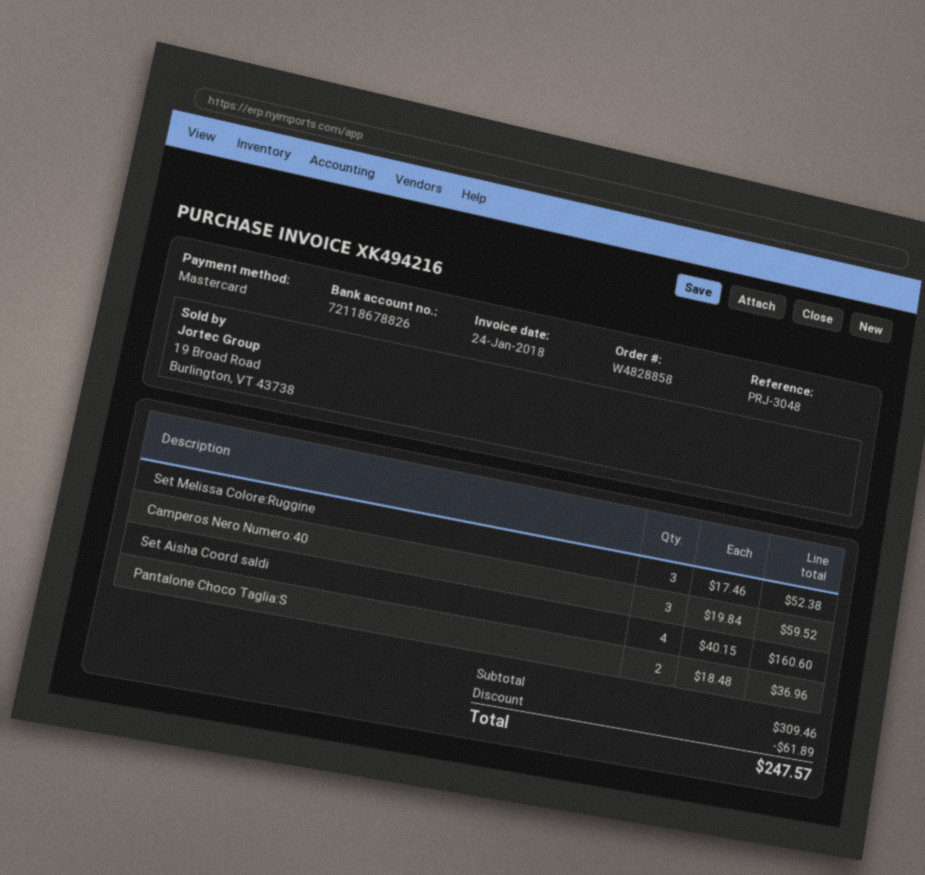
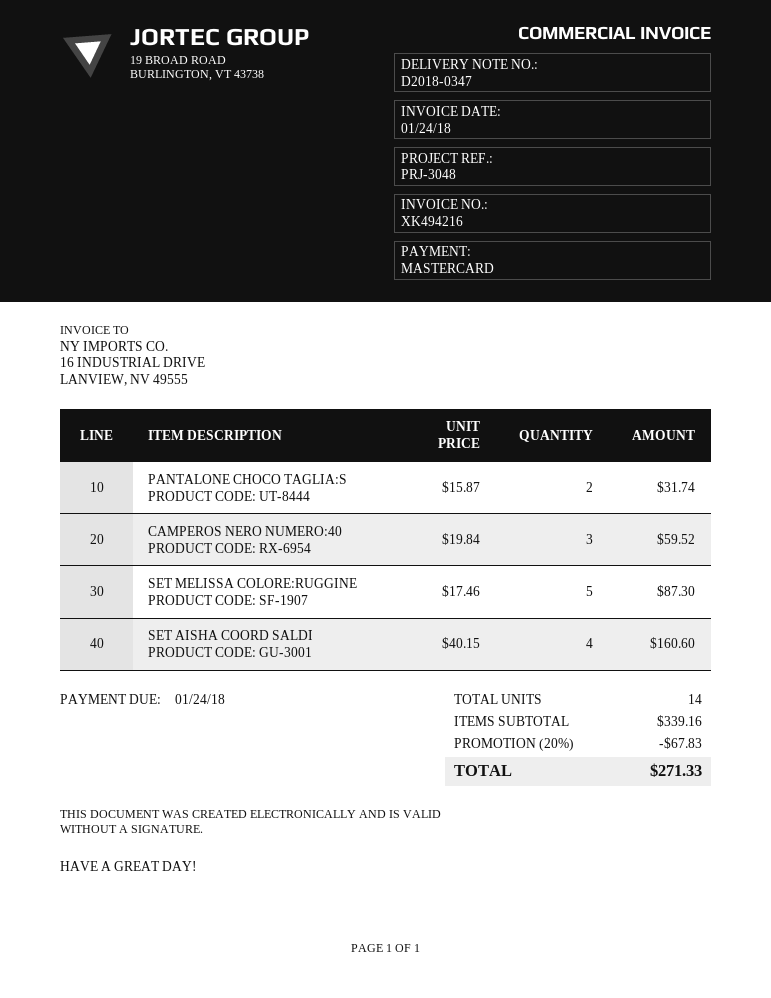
Set Melissa Colore:Ruggine: 3 x 17.46 = 52.38 -> 5 x 17.46 = 87.30
Pantalone Choco Taglia:S: 2 x 18.48 = 36.96 -> 2 x 15.87 = 31.74
subtotal: 309.46 -> 339.16
discount: 61.89 -> 67.83
total: 247.57 -> 271.33

